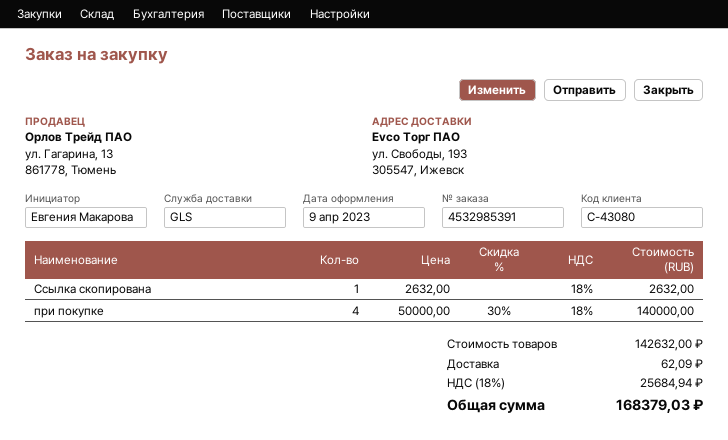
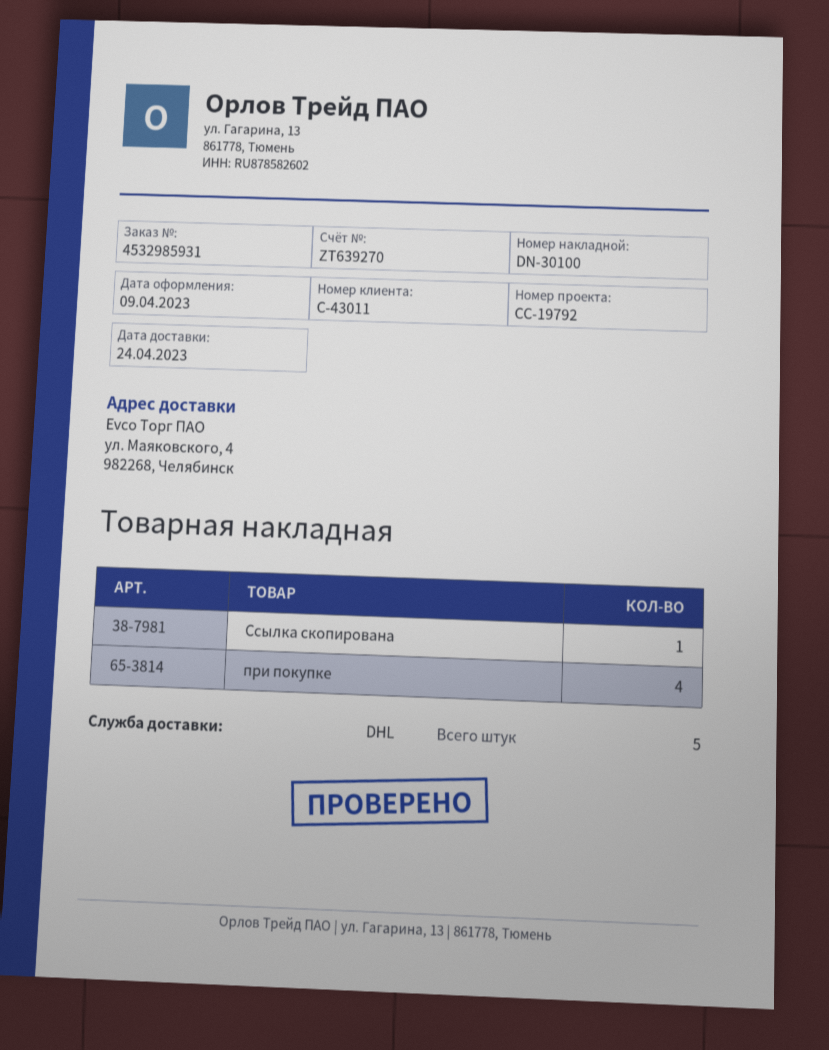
order number: 4532985391 -> 4532985931
customer number: C-43080 -> C-43011
shipping method: GLS -> DHL
ship to: ул. Свободы, 193, 305547, Ижевск -> ул. Маяковского, 4, 982268, Челябинск

